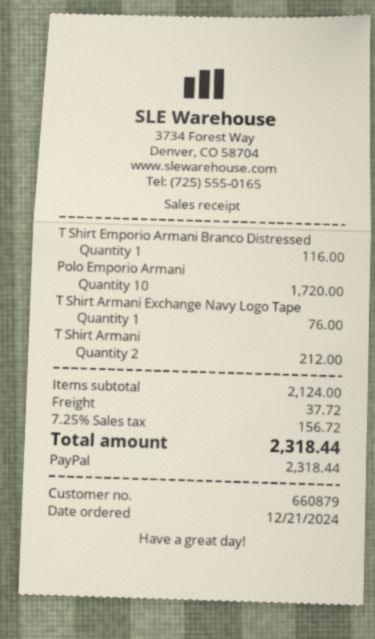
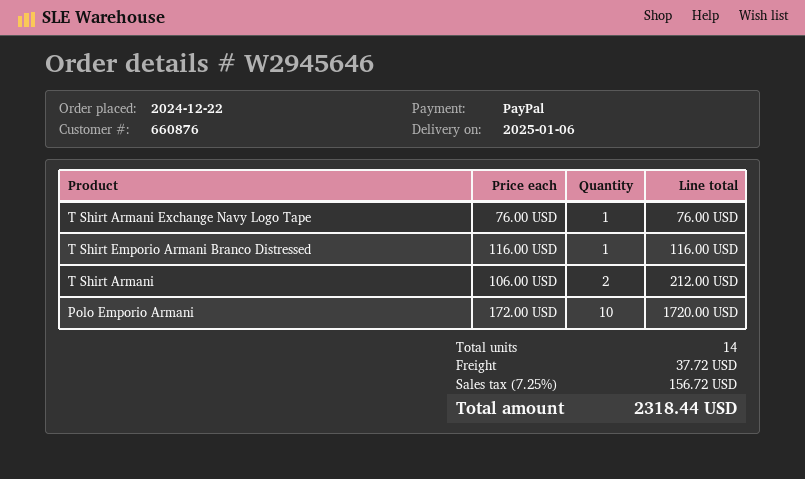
order date: 2024-12-21 -> 2024-12-22
customer number: 660879 -> 660876

